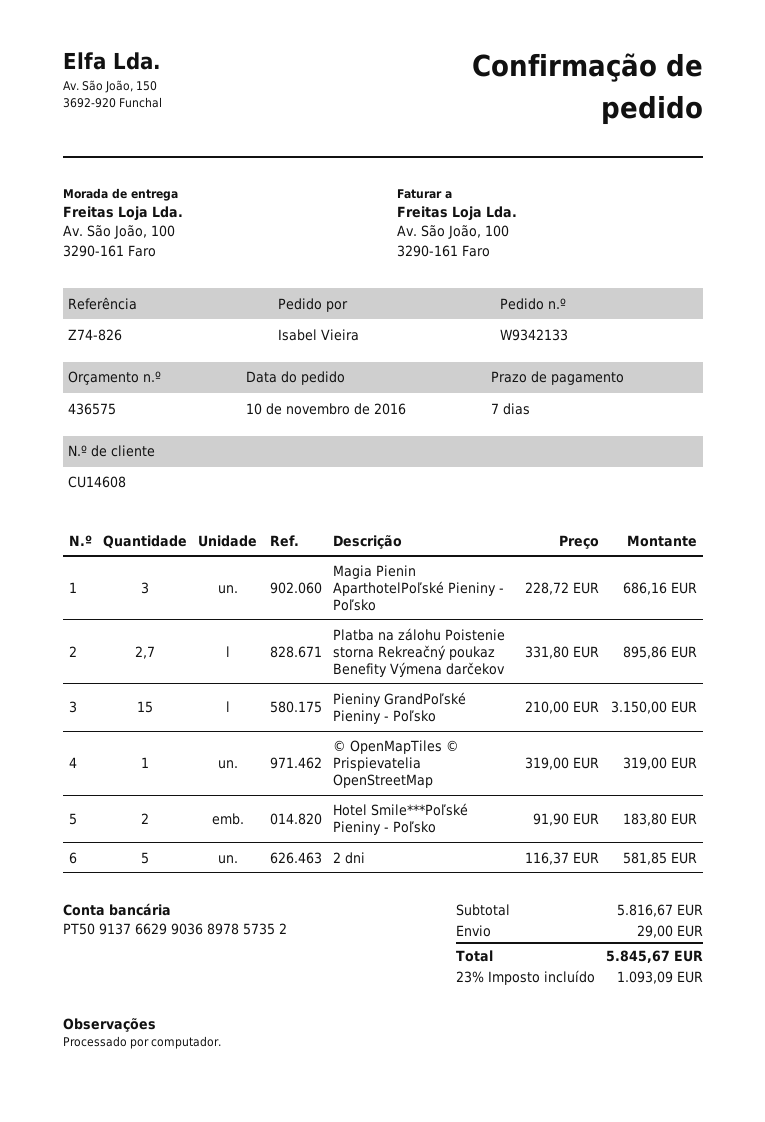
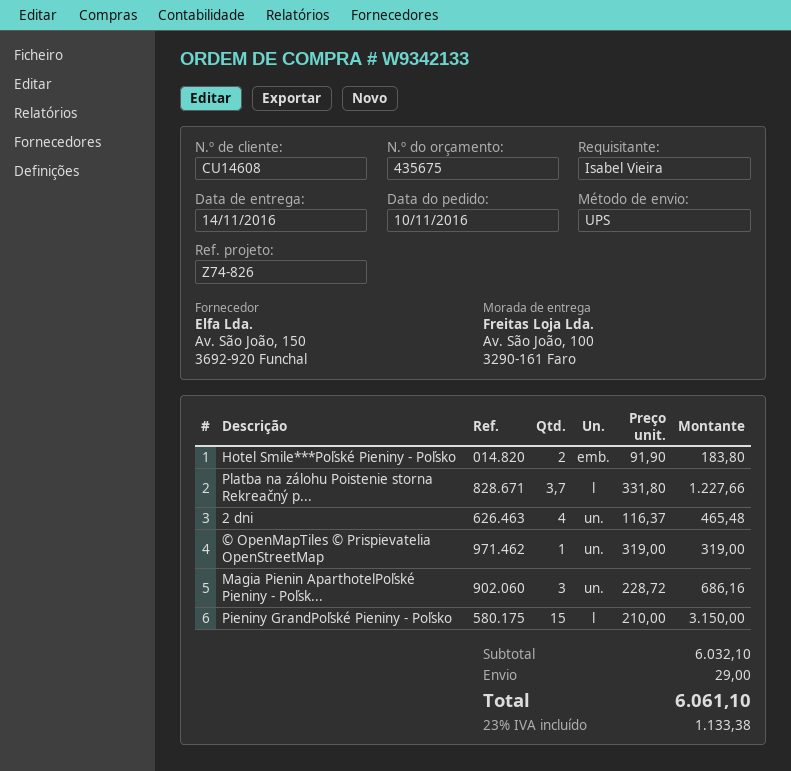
quote number: 436575 -> 435675
Platba na zálohu Poistenie storna Rekreačný poukaz Benefity Výmena darčekov: 2.7 x 331.80 = 895.86 -> 3.7 x 331.80 = 1227.66
2 dni: 5 x 116.37 = 581.85 -> 4 x 116.37 = 465.48
subtotal: 5816.67 -> 6032.10
tax: 23% = 1093.09 -> 23% = 1133.38
total: 5845.67 -> 6061.10

